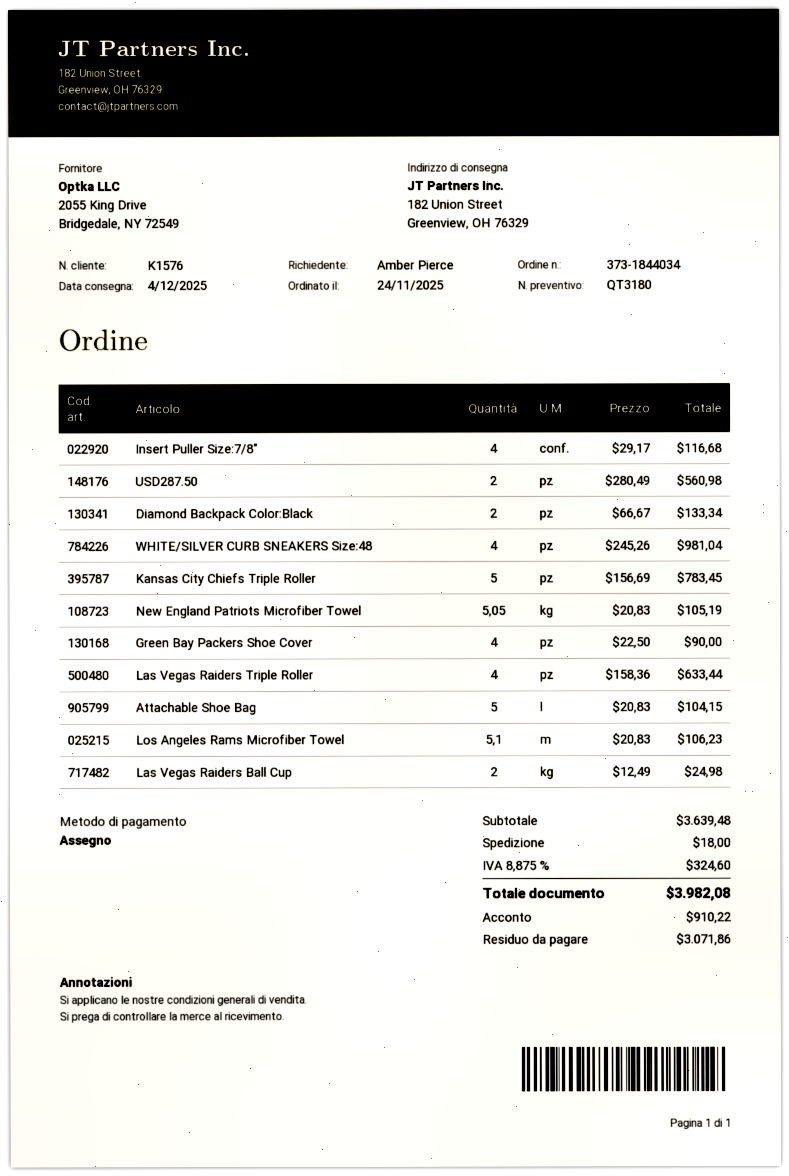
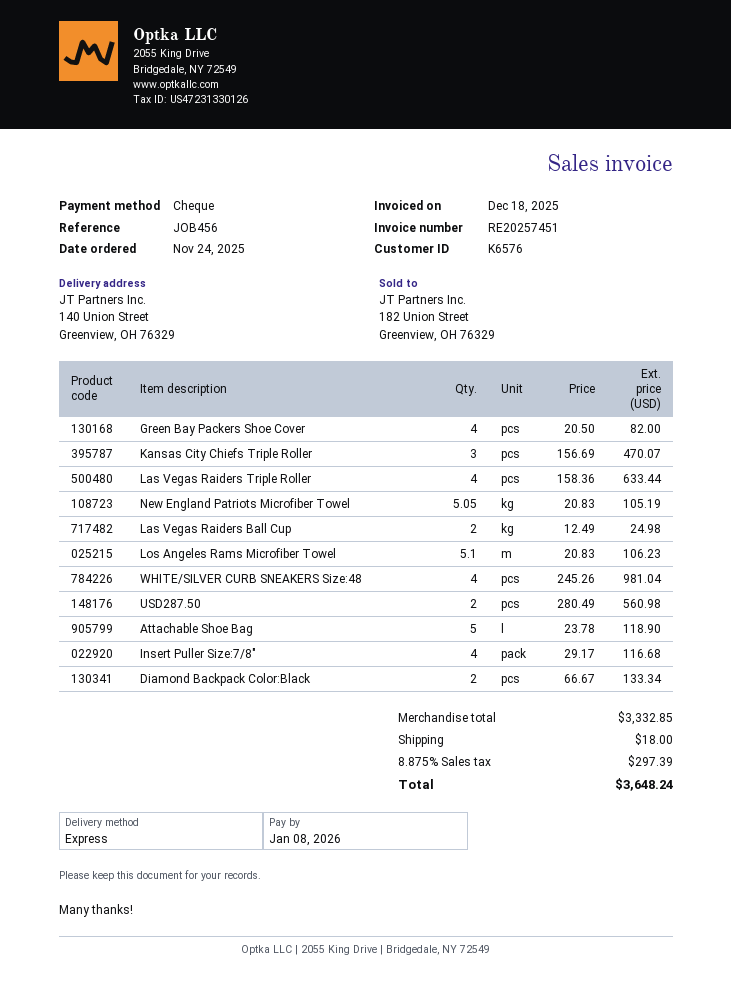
customer number: K1576 -> K6576
ship to: 182 Union Street, Greenview, OH 76329 -> 140 Union Street, Greenview, OH 76329
Kansas City Chiefs Triple Roller: 5 x 156.69 = 783.45 -> 3 x 156.69 = 470.07
Green Bay Packers Shoe Cover: 4 x 22.50 = 90.00 -> 4 x 20.50 = 82.00
Attachable Shoe Bag: 5 x 20.83 = 104.15 -> 5 x 23.78 = 118.90
subtotal: 3639.48 -> 3332.85
tax: 8.875% = 324.60 -> 8.875% = 297.39
total: 3982.08 -> 3648.24

